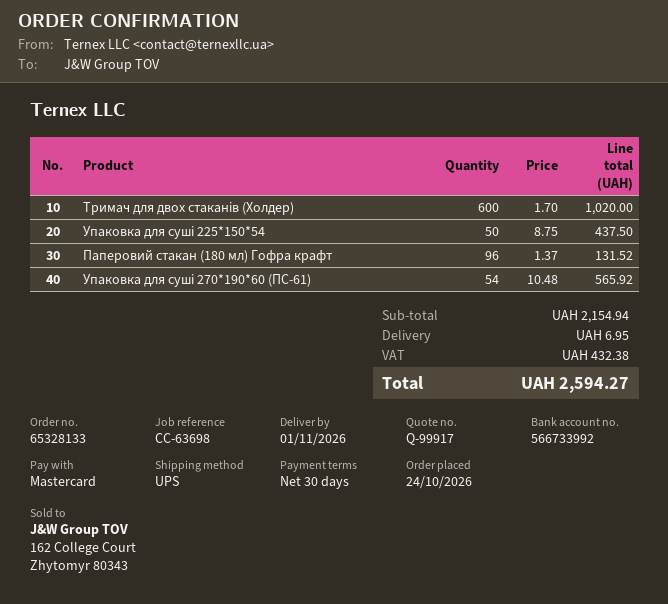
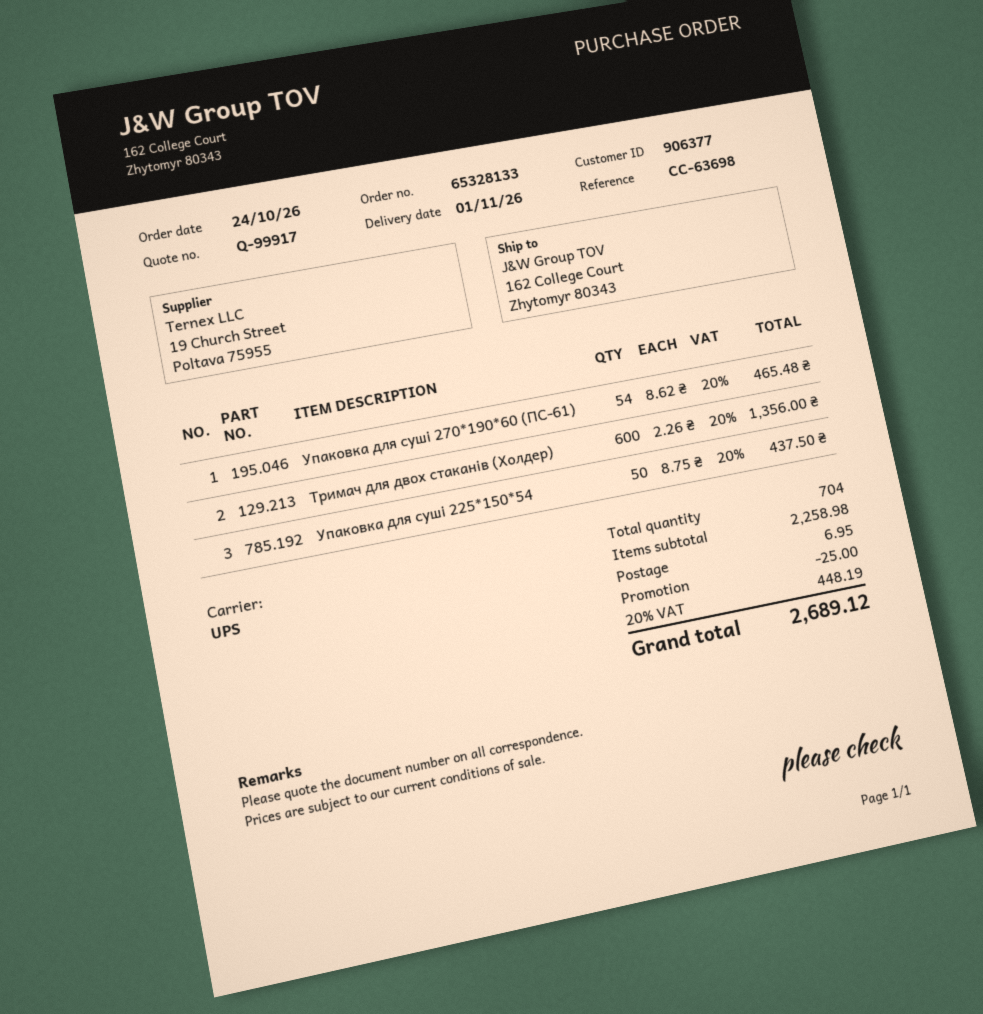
Тримач для двох стаканів (Холдер): 600 x 1.70 = 1020.00 -> 600 x 2.26 = 1356.00
Паперовий стакан (180 мл) Гофра крафт: 96 x 1.37 = 131.52 -> none
Упаковка для суші 270*190*60 (ПС-61): 54 x 10.48 = 565.92 -> 54 x 8.62 = 465.48
subtotal: 2154.94 -> 2258.98
discount: none -> 25.00
tax: 432.38 -> 448.19
total: 2594.27 -> 2689.12

